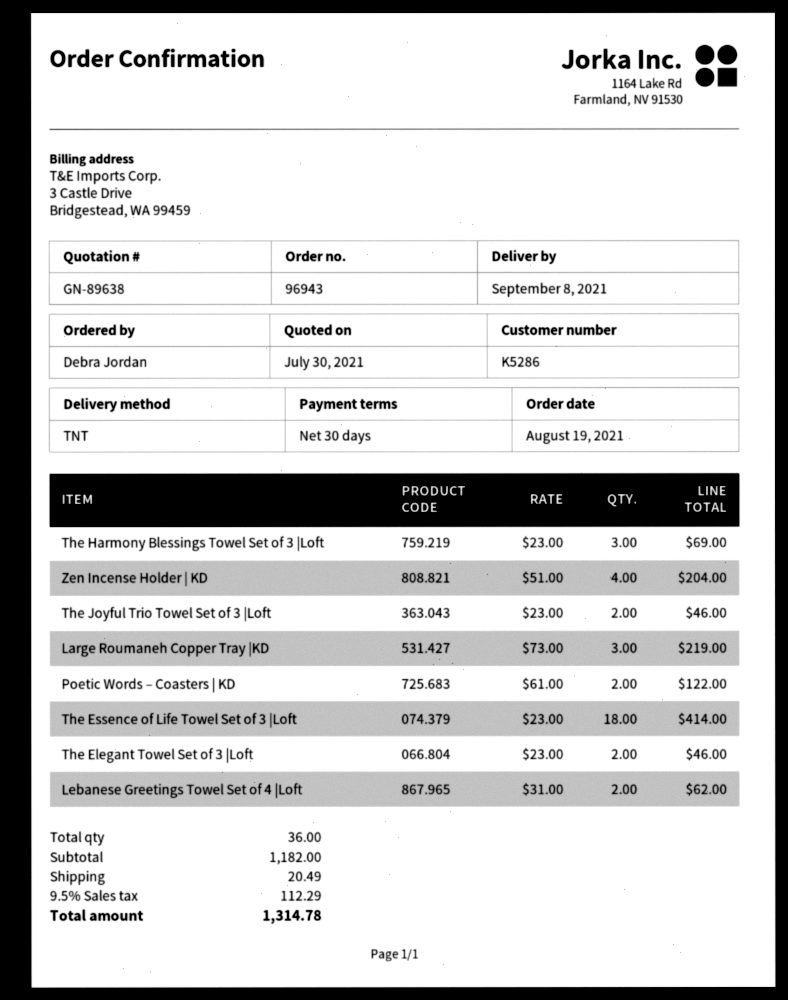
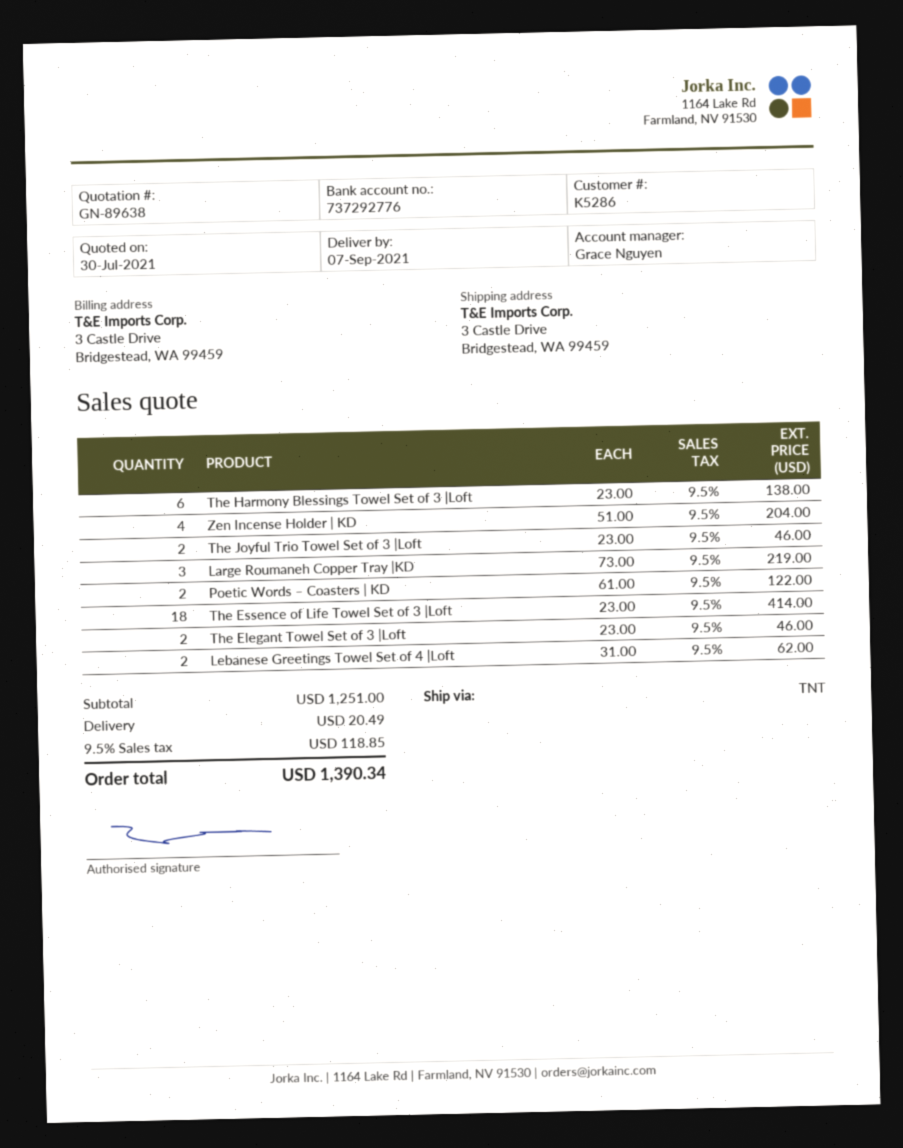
delivery date: 2021-09-08 -> 2021-09-07
The Harmony Blessings Towel Set of 3 |Loft: 3 x 23.00 = 69.00 -> 6 x 23.00 = 138.00
subtotal: 1182.00 -> 1251.00
tax: 9.5% = 112.29 -> 9.5% = 118.85
total: 1314.78 -> 1390.34

